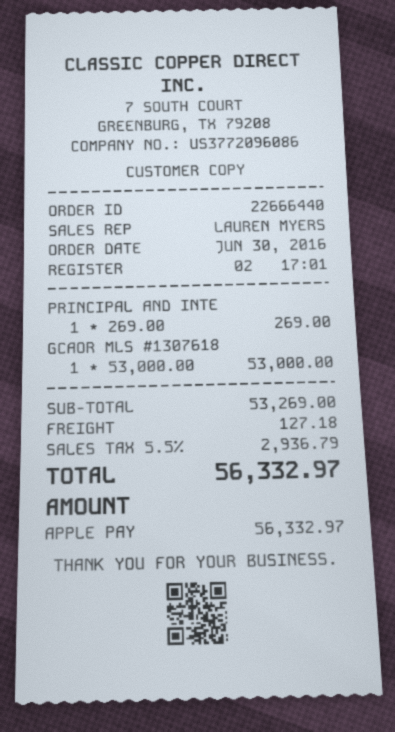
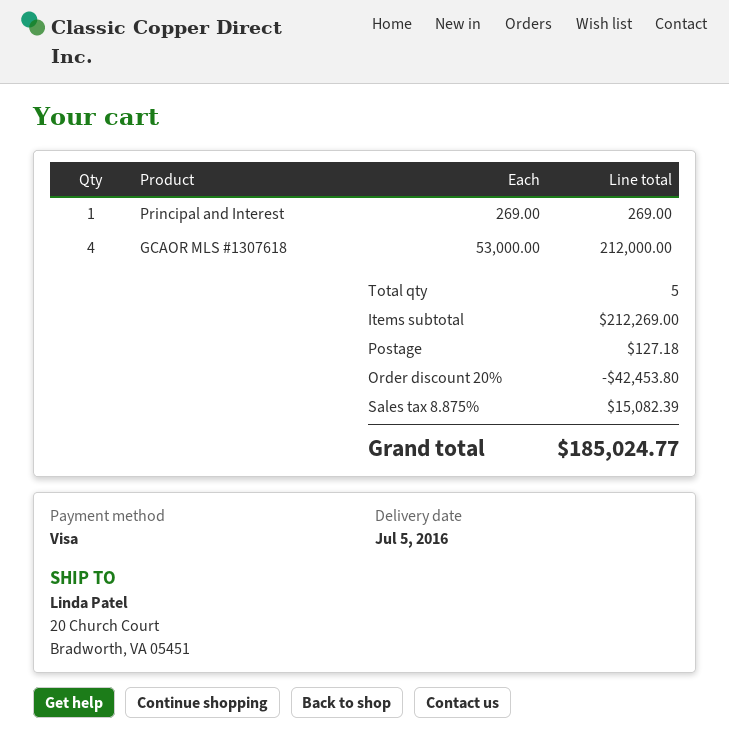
payment method: Apple Pay -> Visa
GCAOR MLS #1307618: 1 x 53000.00 = 53000.00 -> 4 x 53000.00 = 212000.00
subtotal: 53269.00 -> 212269.00
discount: none -> 20% = 42453.80
tax: 5.5% = 2936.79 -> 8.875% = 15082.39
total: 56332.97 -> 185024.77

